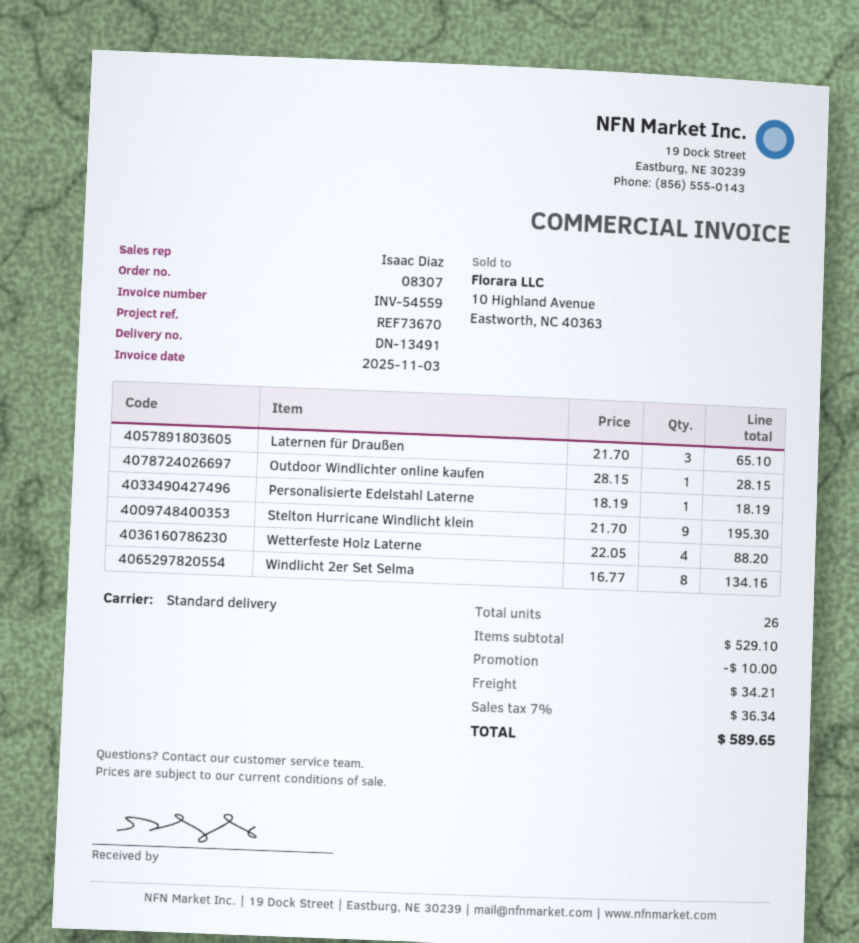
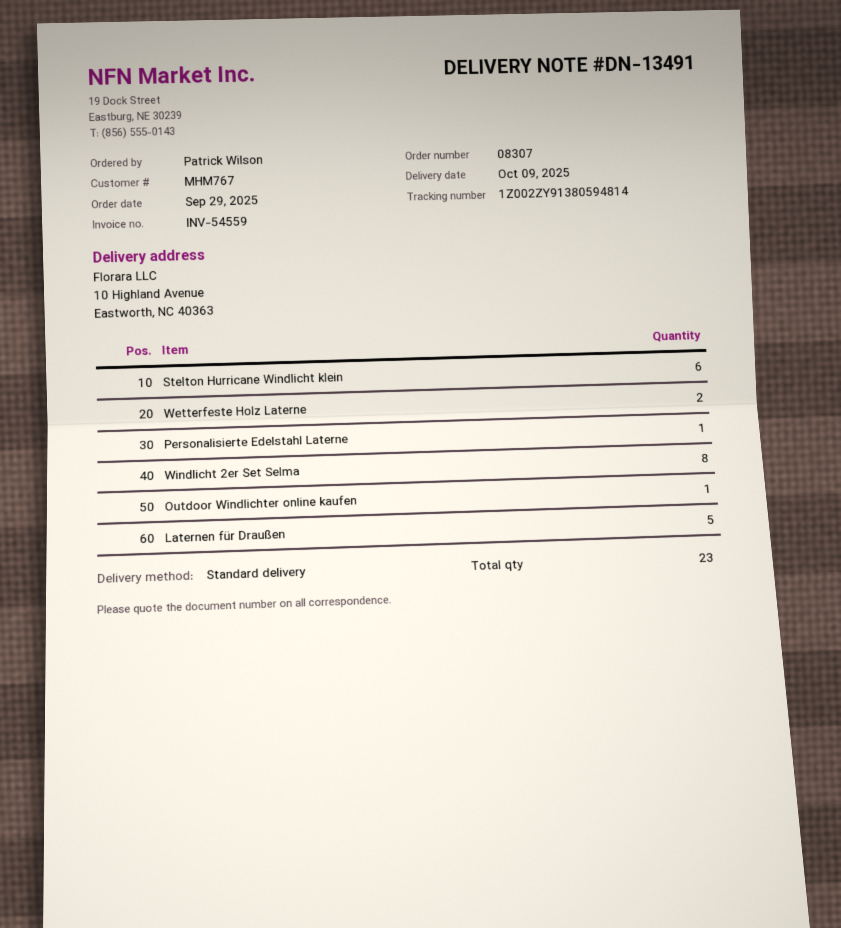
Laternen für Draußen: 3 -> 5
Stelton Hurricane Windlicht klein: 9 -> 6
Wetterfeste Holz Laterne: 4 -> 2
total quantity: 26 -> 23

